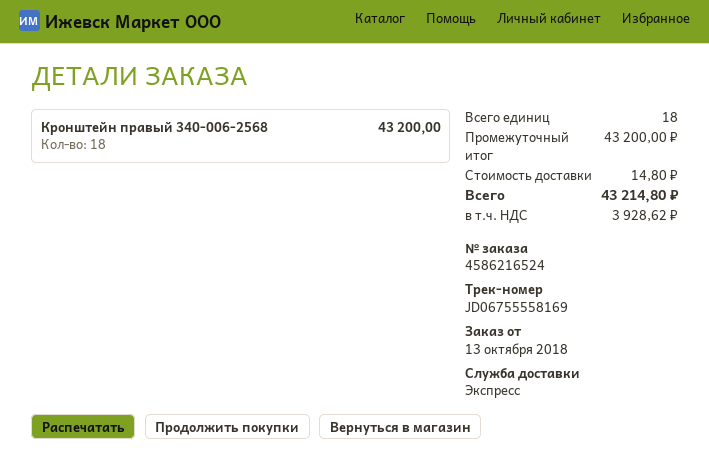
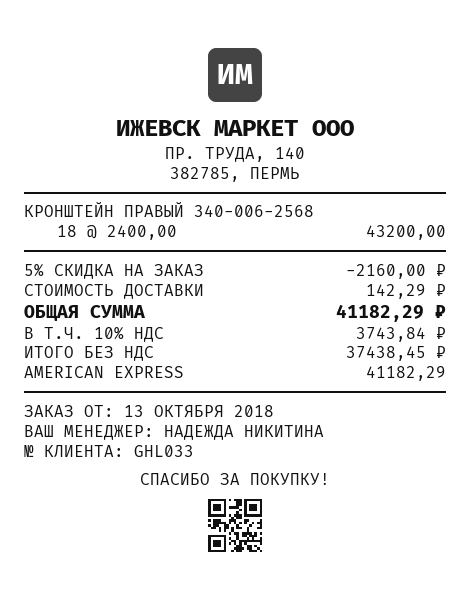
discount: none -> 5% = 2160.00
shipping: 14.80 -> 142.29
tax: 3928.62 -> 3743.84
total: 43214.80 -> 41182.29

